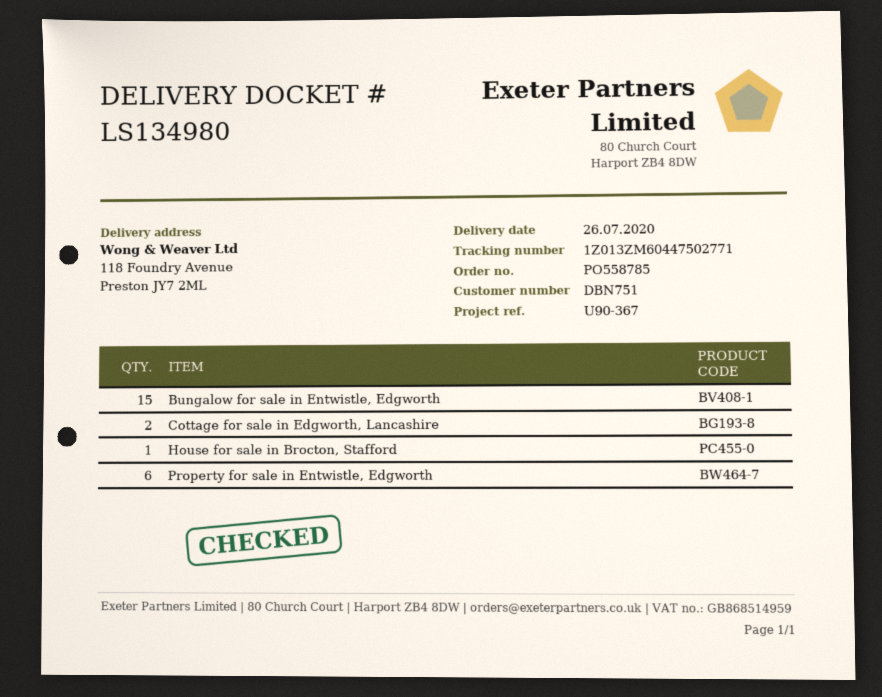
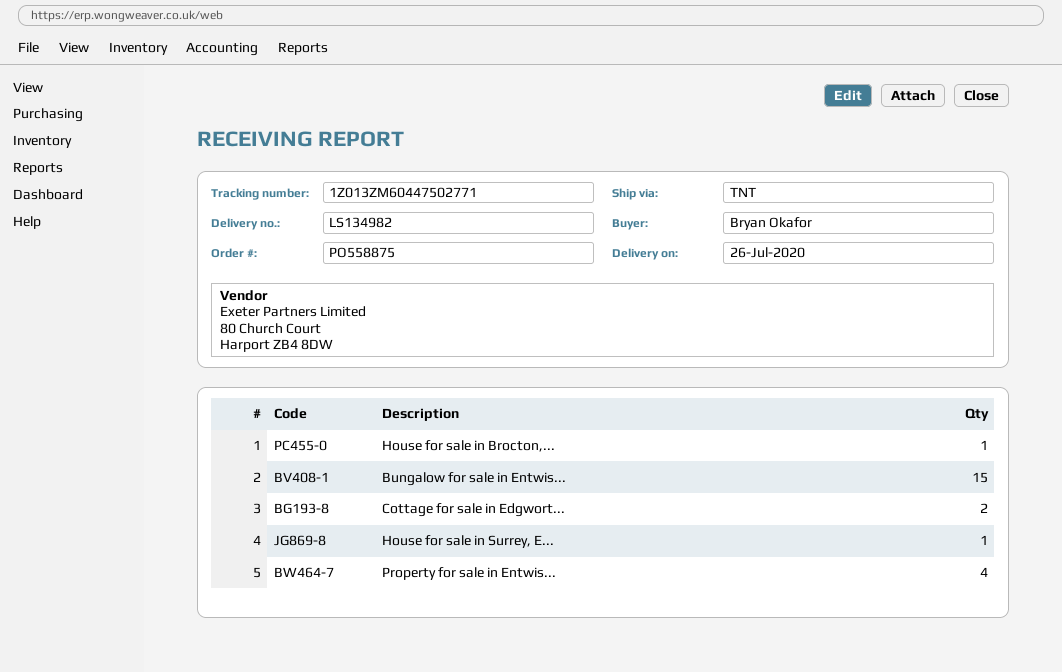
order number: PO558785 -> PO558875
delivery note number: LS134980 -> LS134982
Property for sale in Entwistle, Edgworth: 6 -> 4
House for sale in Surrey, E...: none -> 1

